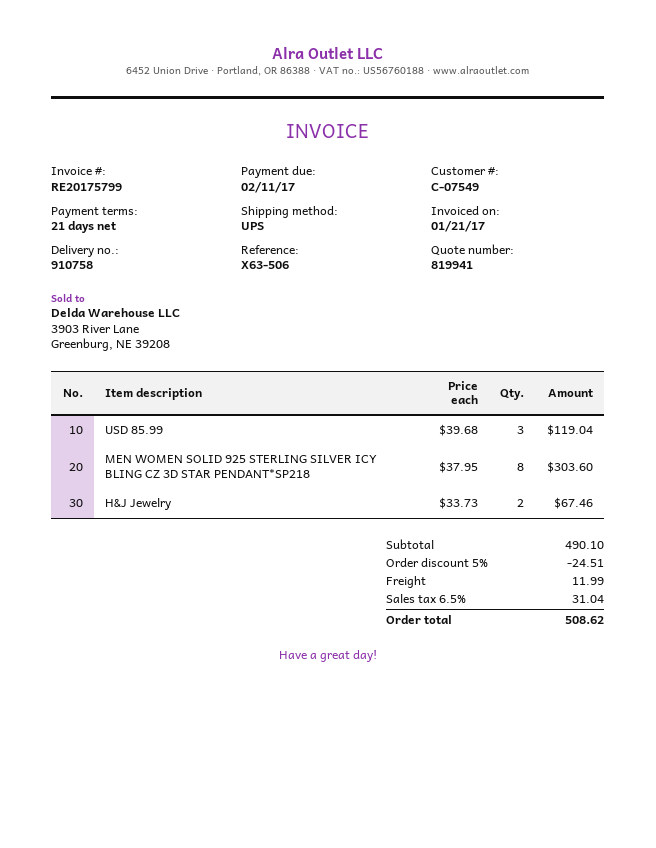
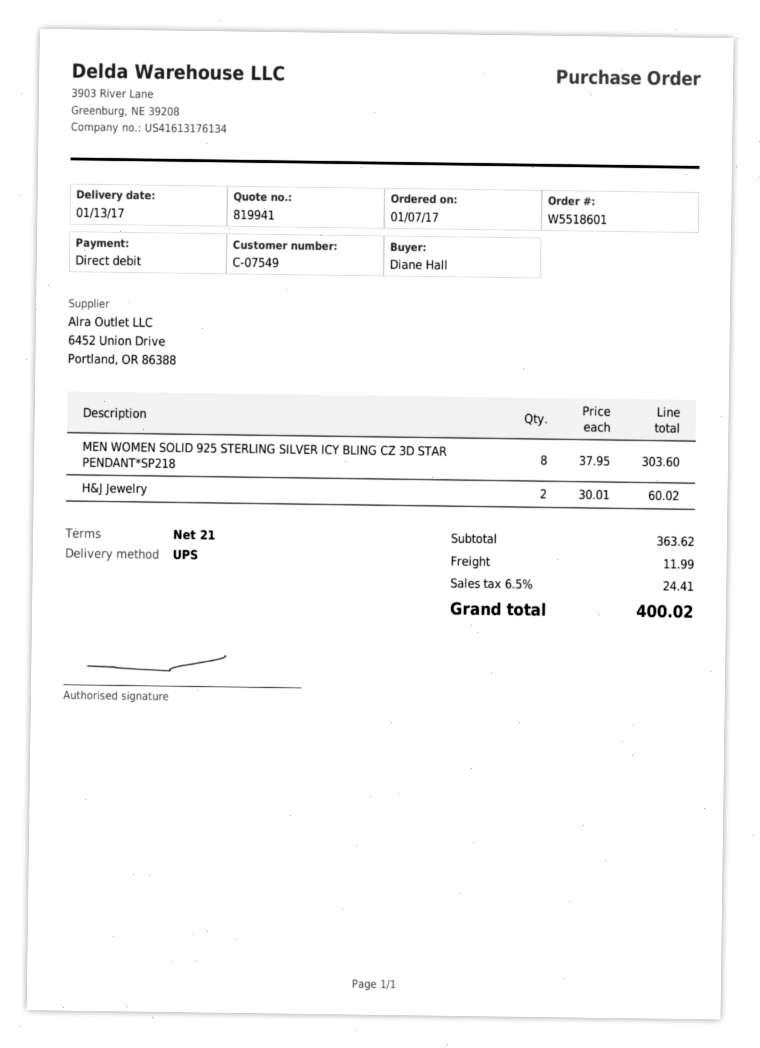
USD 85.99: 3 x 39.68 = 119.04 -> none
H&J Jewelry: 2 x 33.73 = 67.46 -> 2 x 30.01 = 60.02
subtotal: 490.10 -> 363.62
discount: 5% = 24.51 -> none
tax: 6.5% = 31.04 -> 6.5% = 24.41
total: 508.62 -> 400.02

